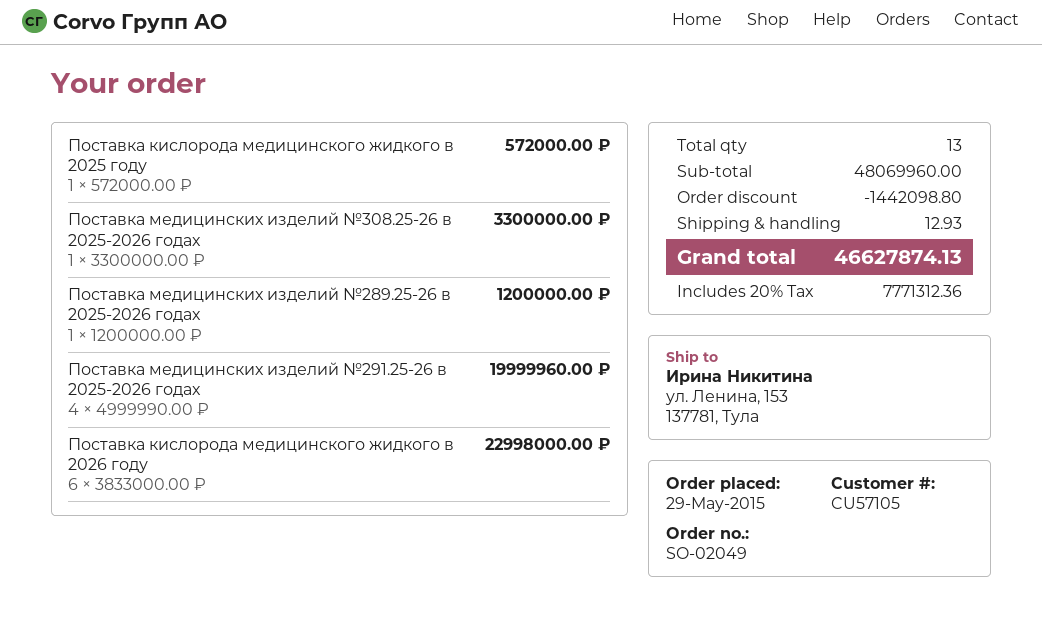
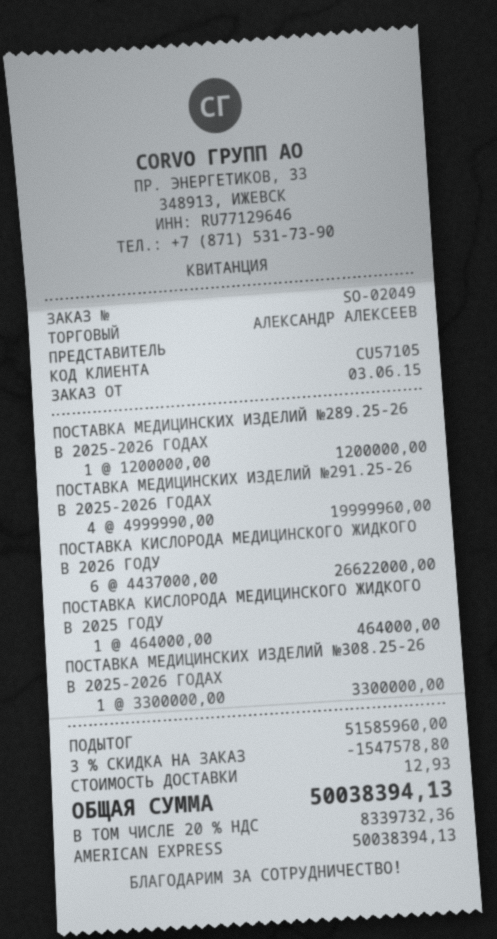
order date: 2015-05-29 -> 2015-06-03
Поставка кислорода медицинского жидкого в 2025 году: 1 x 572000.00 = 572000.00 -> 1 x 464000.00 = 464000.00
Поставка кислорода медицинского жидкого в 2026 году: 6 x 3833000.00 = 22998000.00 -> 6 x 4437000.00 = 26622000.00
subtotal: 48069960.00 -> 51585960.00
discount: 1442098.80 -> 1547578.80
tax: 20% = 7771312.36 -> 20% = 8339732.36
total: 46627874.13 -> 50038394.13

